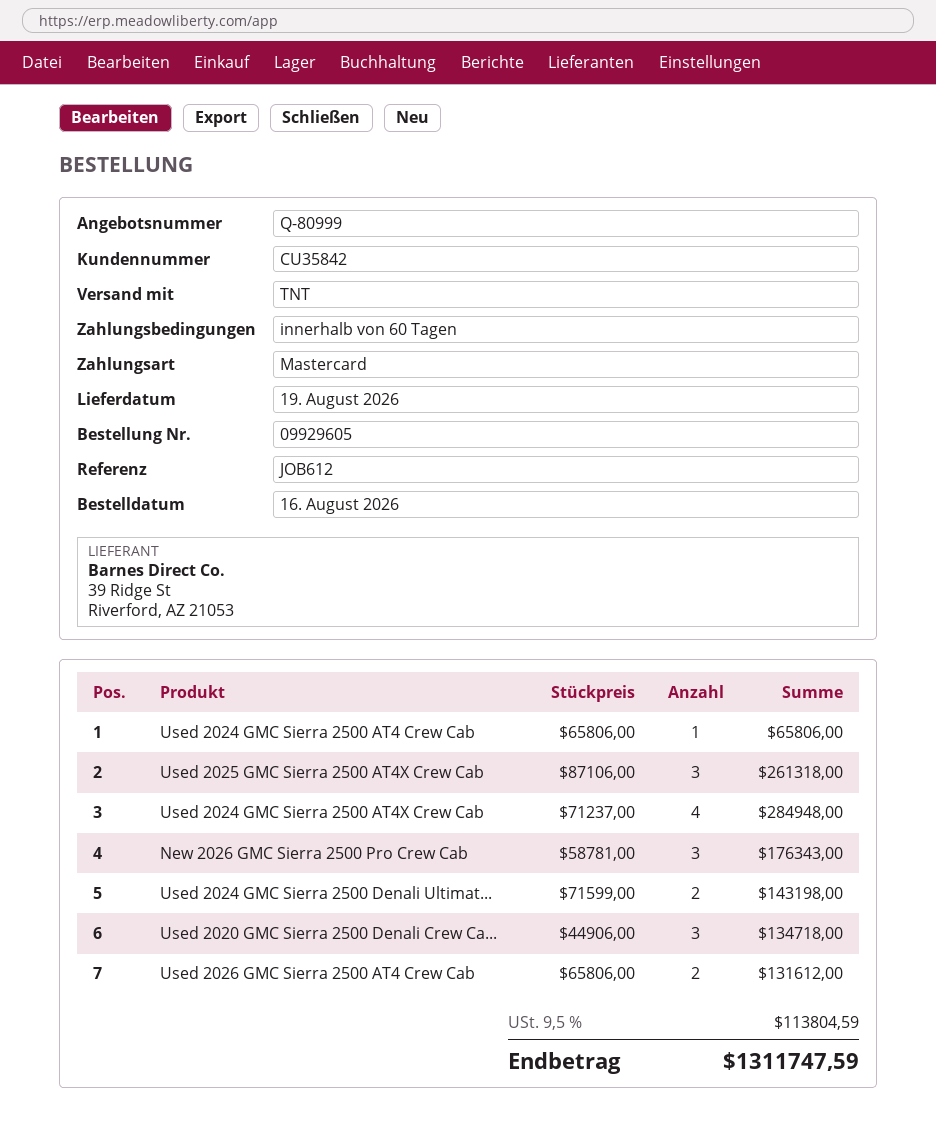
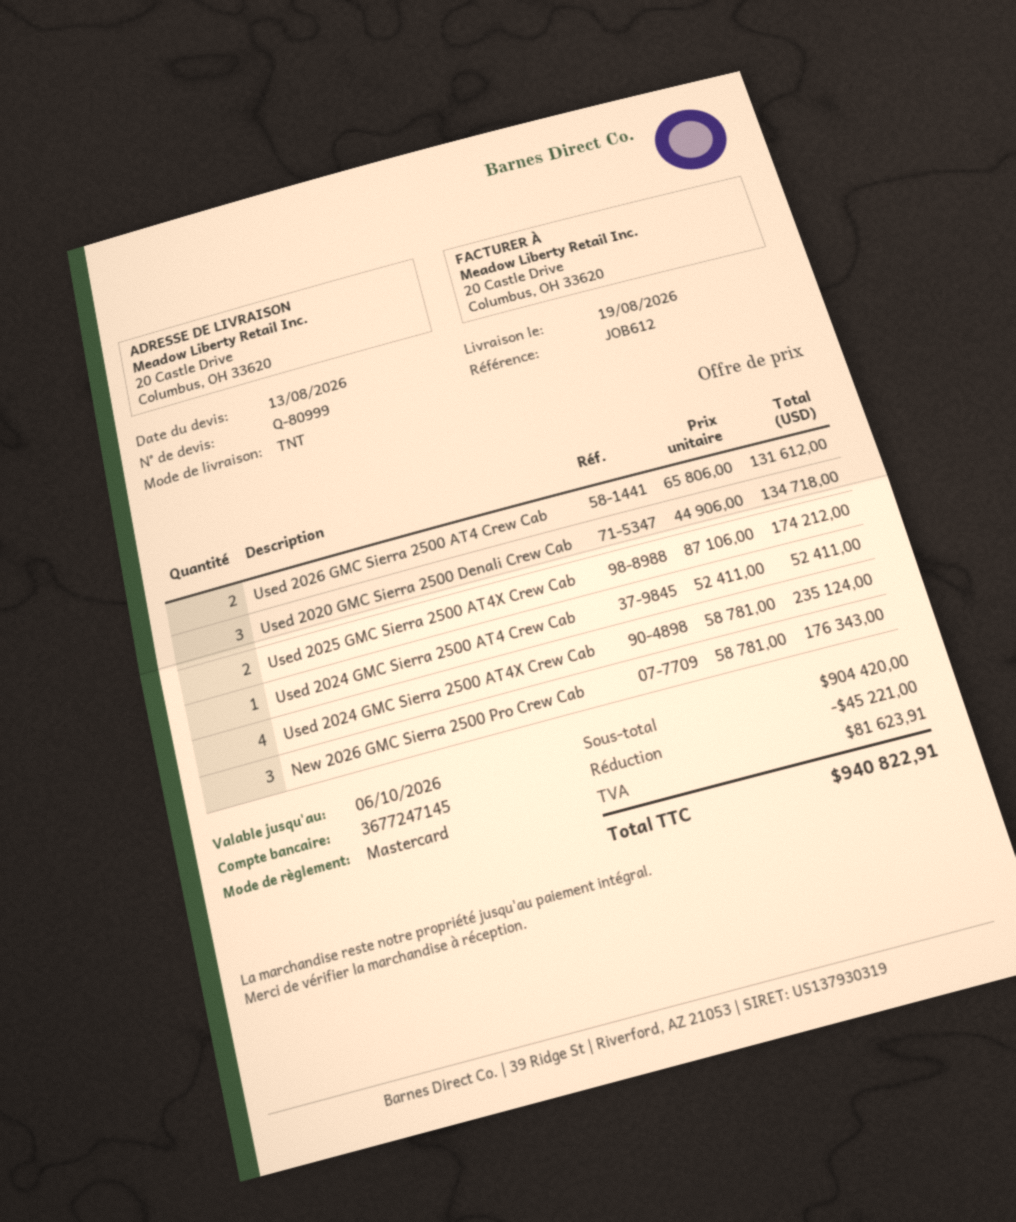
Used 2024 GMC Sierra 2500 AT4 Crew Cab: 1 x 65806.00 = 65806.00 -> 1 x 52411.00 = 52411.00
Used 2025 GMC Sierra 2500 AT4X Crew Cab: 3 x 87106.00 = 261318.00 -> 2 x 87106.00 = 174212.00
Used 2024 GMC Sierra 2500 AT4X Crew Cab: 4 x 71237.00 = 284948.00 -> 4 x 58781.00 = 235124.00
Used 2024 GMC Sierra 2500 Denali Ultimat...: 2 x 71599.00 = 143198.00 -> none
discount: none -> 45221.00
tax: 113804.59 -> 81623.91
total: 1311747.59 -> 940822.91

